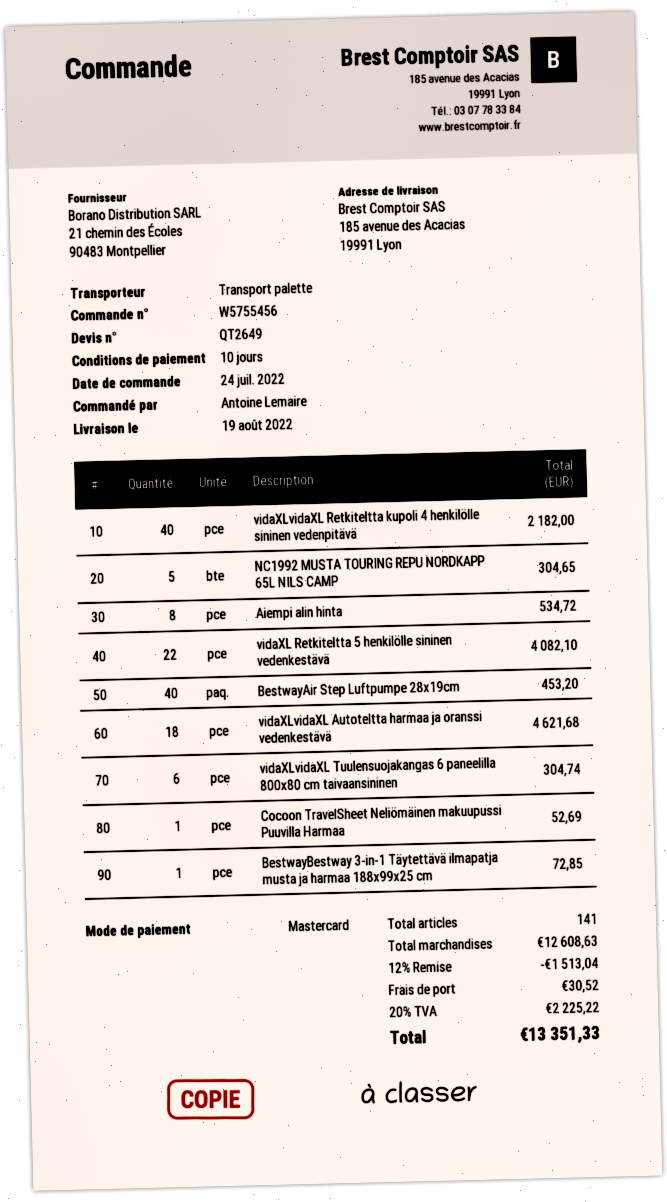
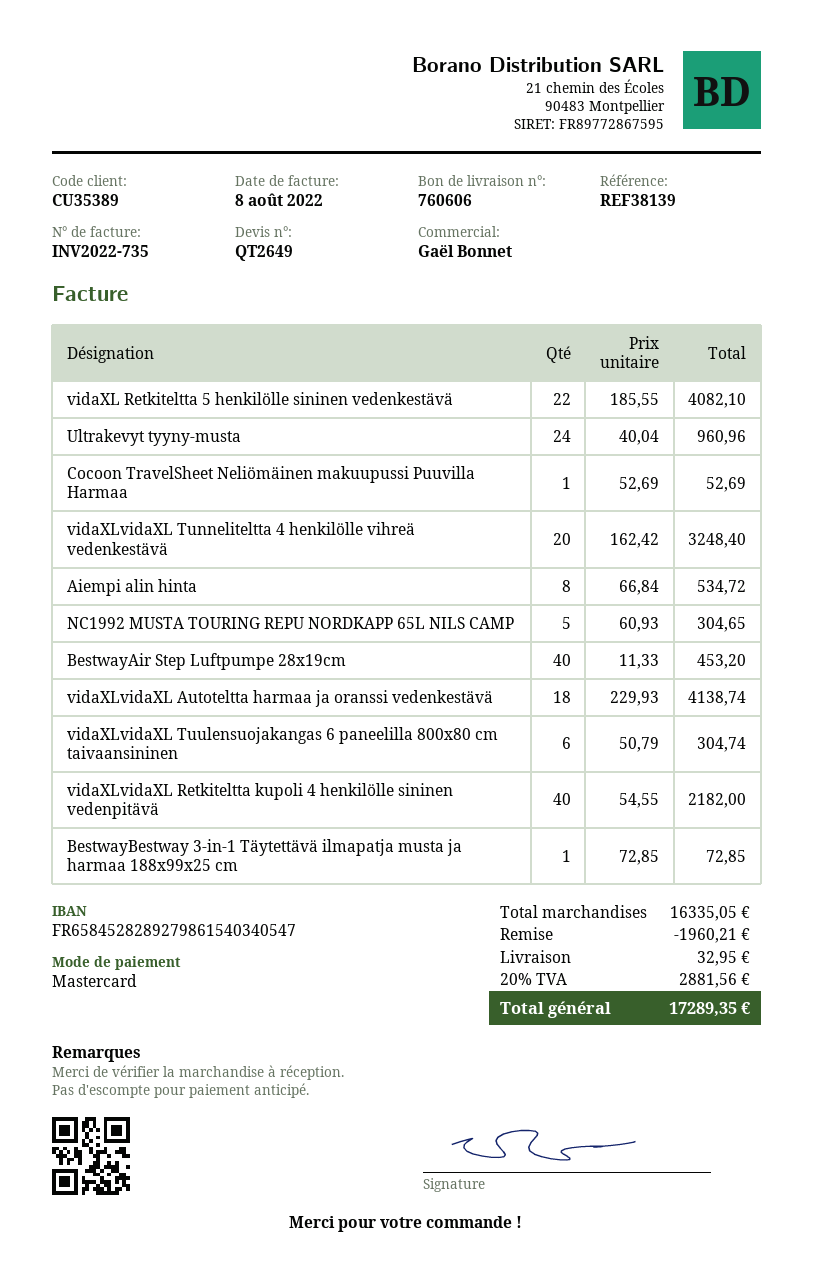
vidaXLvidaXL Autoteltta harmaa ja oranssi vedenkestävä: 18 for 4621.68 -> 18 for 4138.74
Ultrakevyt tyyny-musta: none -> 24 for 960.96
vidaXLvidaXL Tunneliteltta 4 henkilölle vihreä vedenkestävä: none -> 20 for 3248.40
subtotal: 12608.63 -> 16335.05
discount: 1513.04 -> 1960.21
shipping: 30.52 -> 32.95
tax: 20% = 2225.22 -> 20% = 2881.56
total: 13351.33 -> 17289.35

